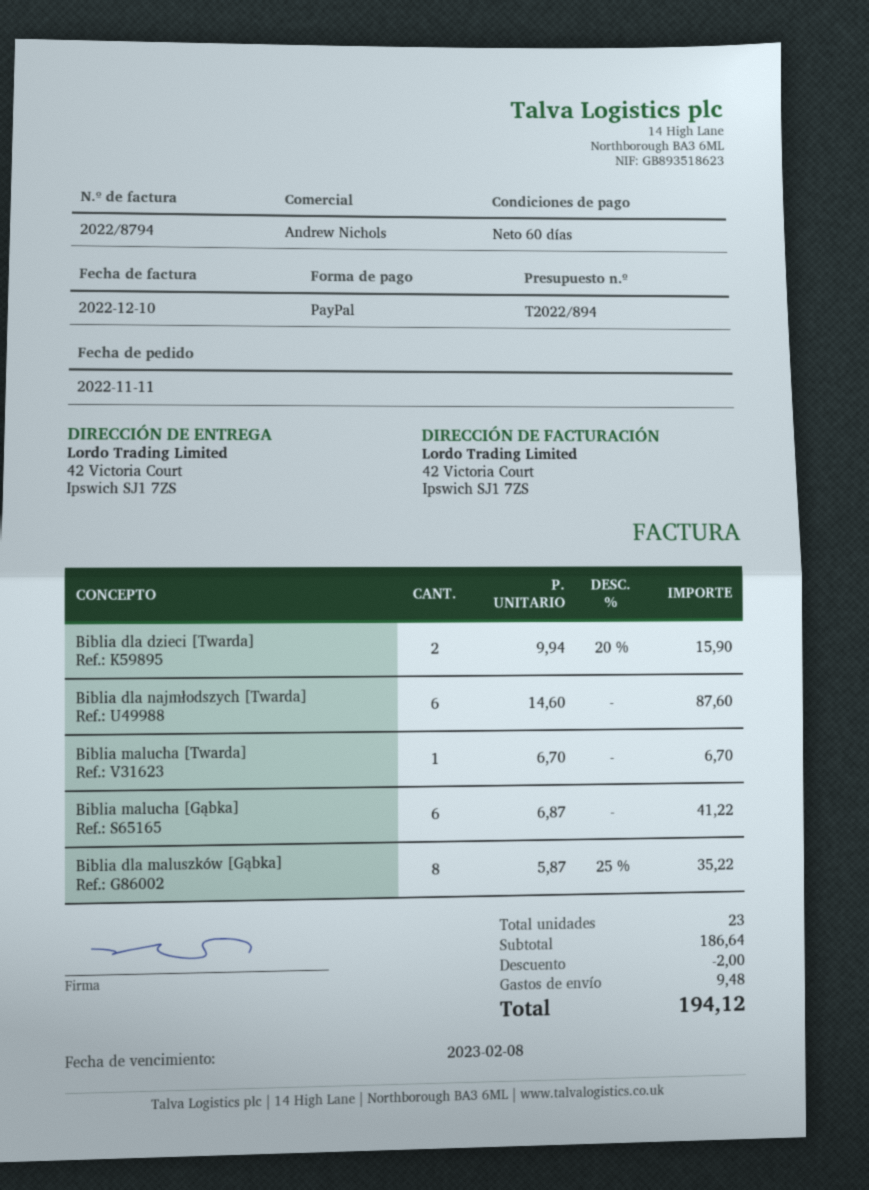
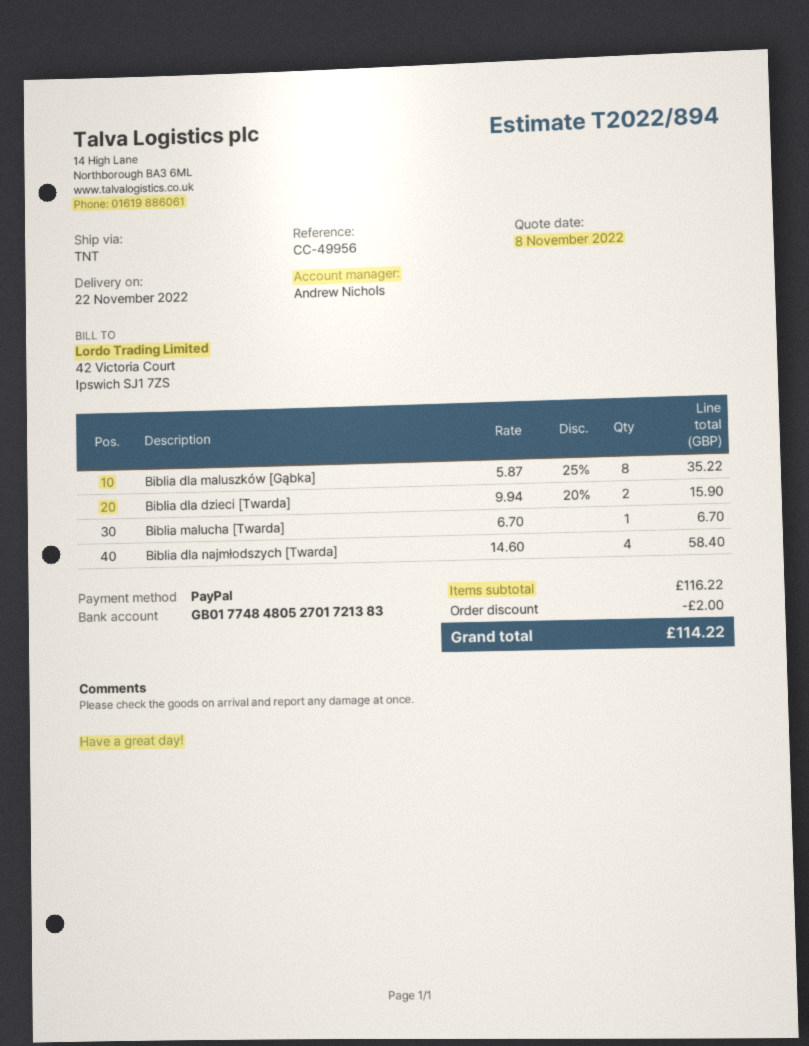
Biblia dla najmłodszych [Twarda]: 6 x 14.60 = 87.60 -> 4 x 14.60 = 58.40
Biblia malucha [Gąbka]: 6 x 6.87 = 41.22 -> none
subtotal: 186.64 -> 116.22
shipping: 9.48 -> none
total: 194.12 -> 114.22

